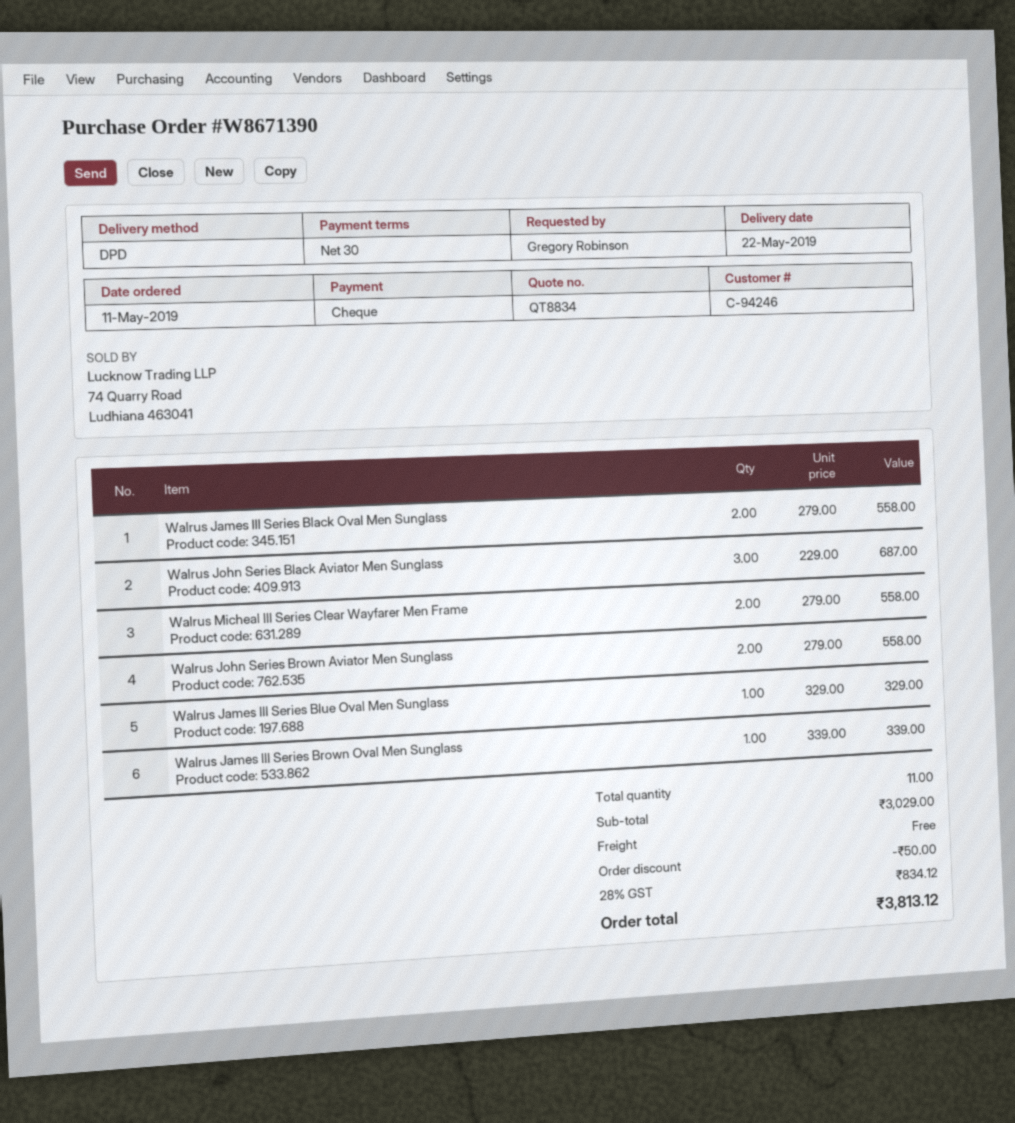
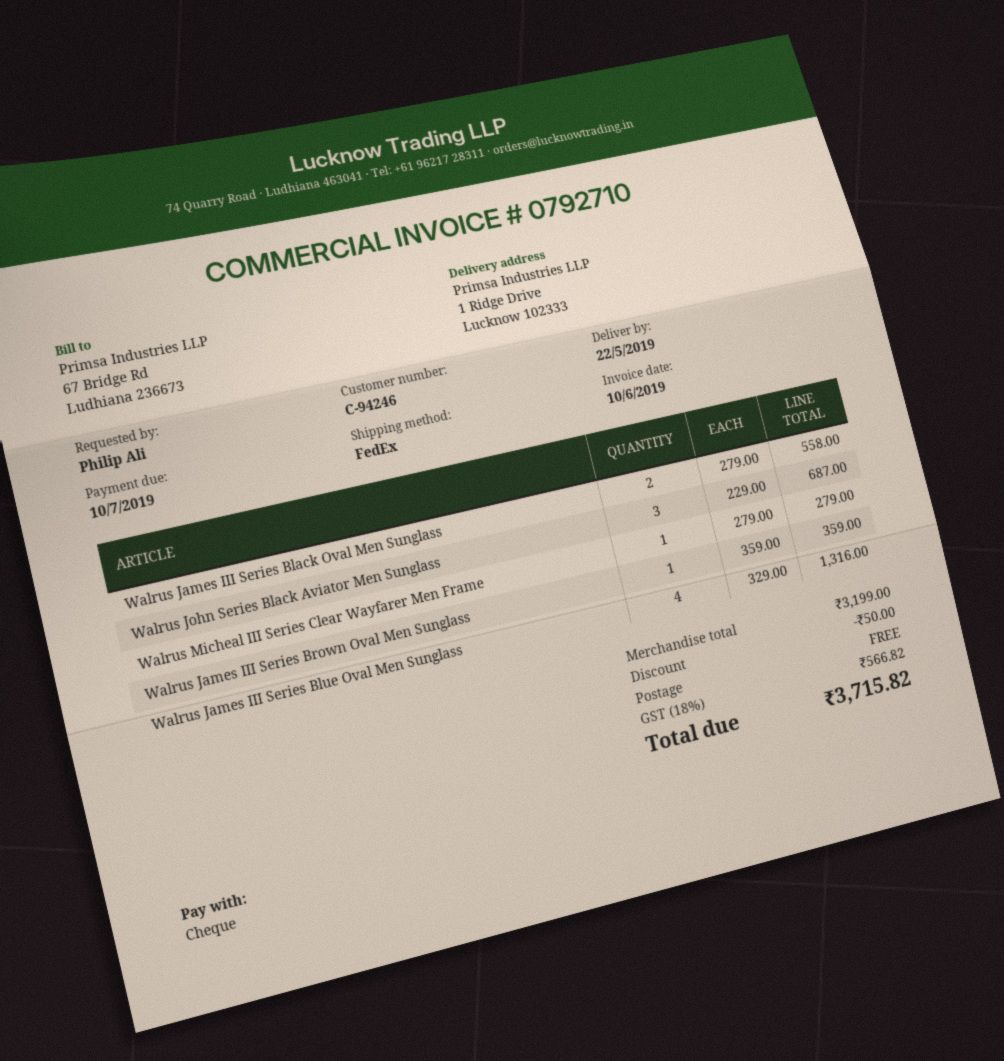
ordered by: Gregory Robinson -> Philip Ali
shipping method: DPD -> FedEx
Walrus Micheal III Series Clear Wayfarer Men Frame: 2 x 279.00 = 558.00 -> 1 x 279.00 = 279.00
Walrus John Series Brown Aviator Men Sunglass: 2 x 279.00 = 558.00 -> none
Walrus James III Series Blue Oval Men Sunglass: 1 x 329.00 = 329.00 -> 4 x 329.00 = 1316.00
Walrus James III Series Brown Oval Men Sunglass: 1 x 339.00 = 339.00 -> 1 x 359.00 = 359.00
subtotal: 3029.00 -> 3199.00
tax: 28% = 834.12 -> 18% = 566.82
total: 3813.12 -> 3715.82

